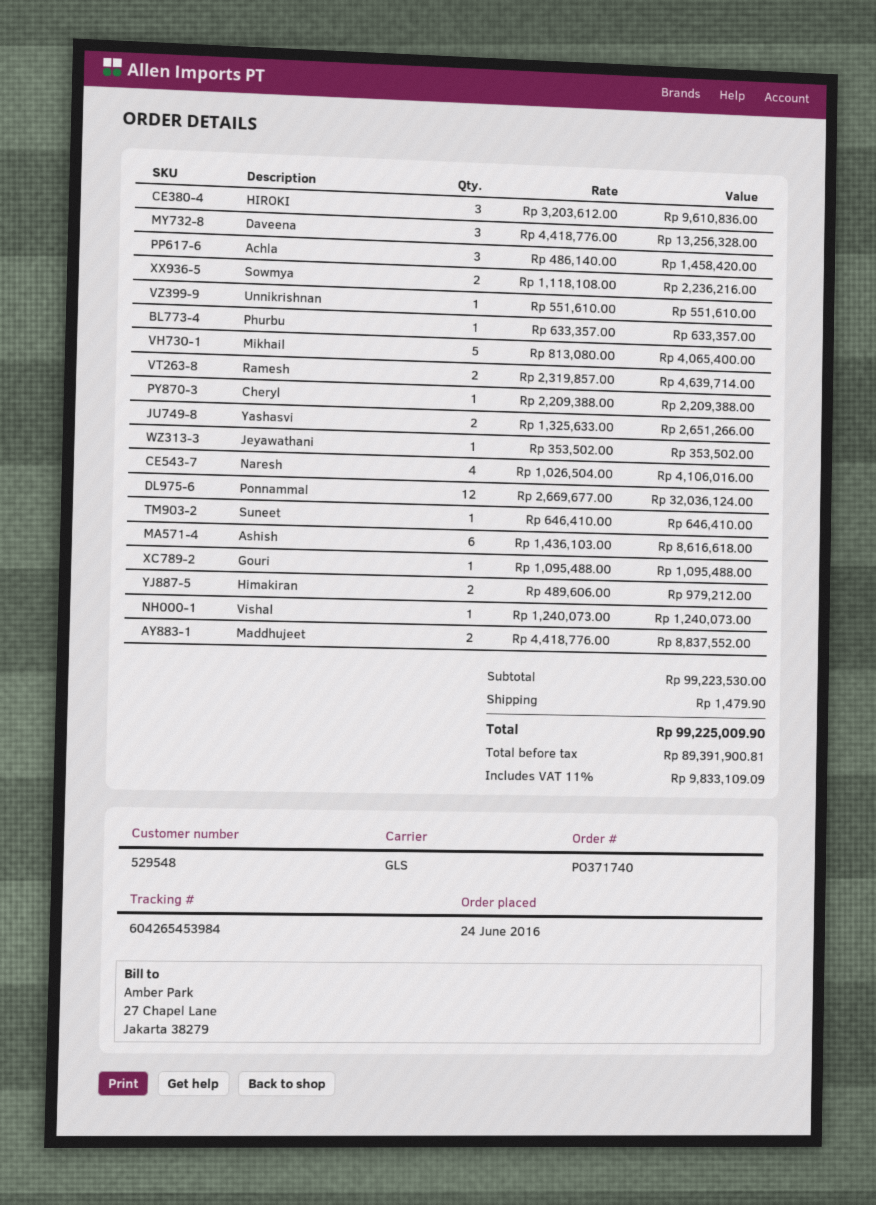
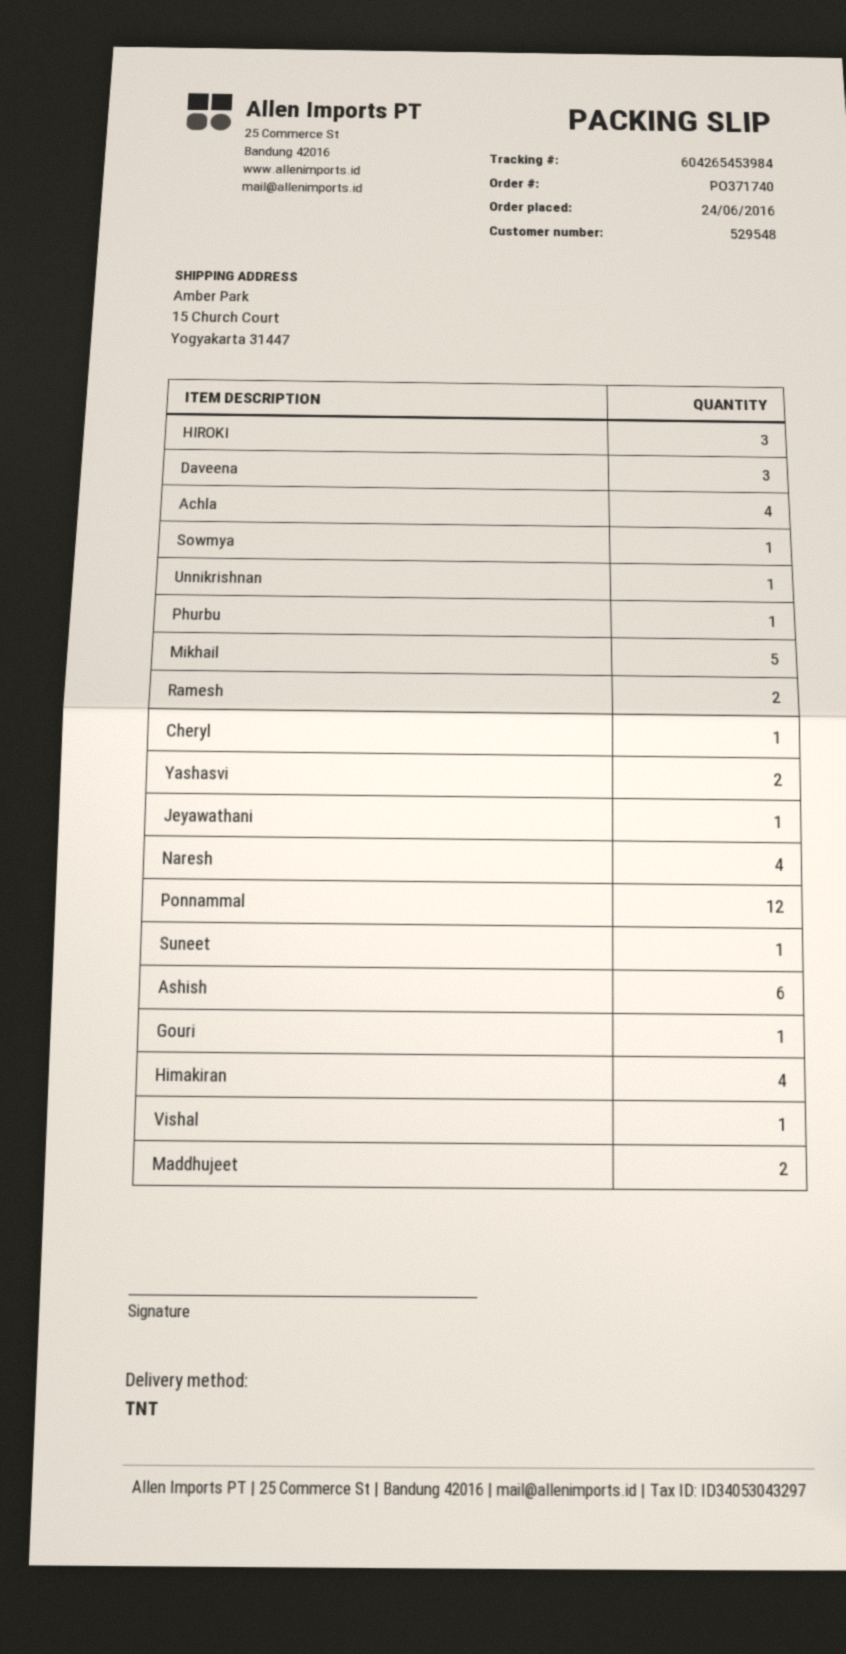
shipping method: GLS -> TNT
Achla: 3 -> 4
Sowmya: 2 -> 1
Himakiran: 2 -> 4

